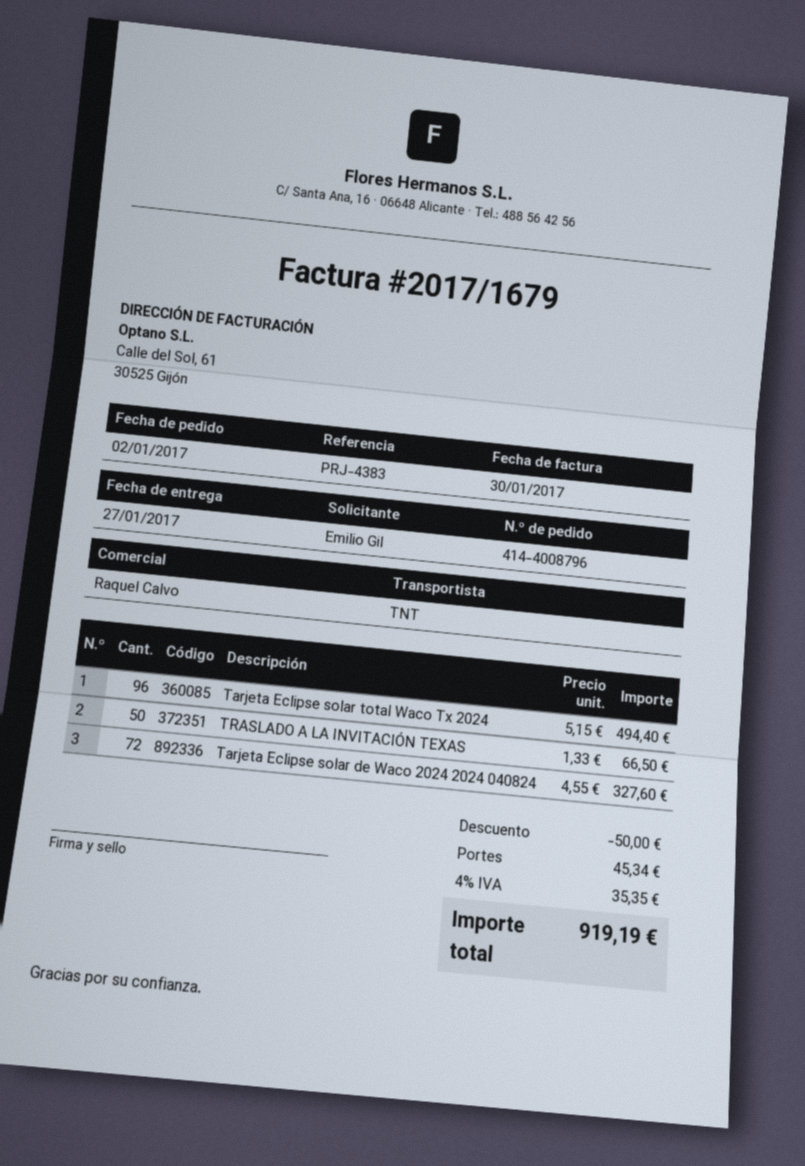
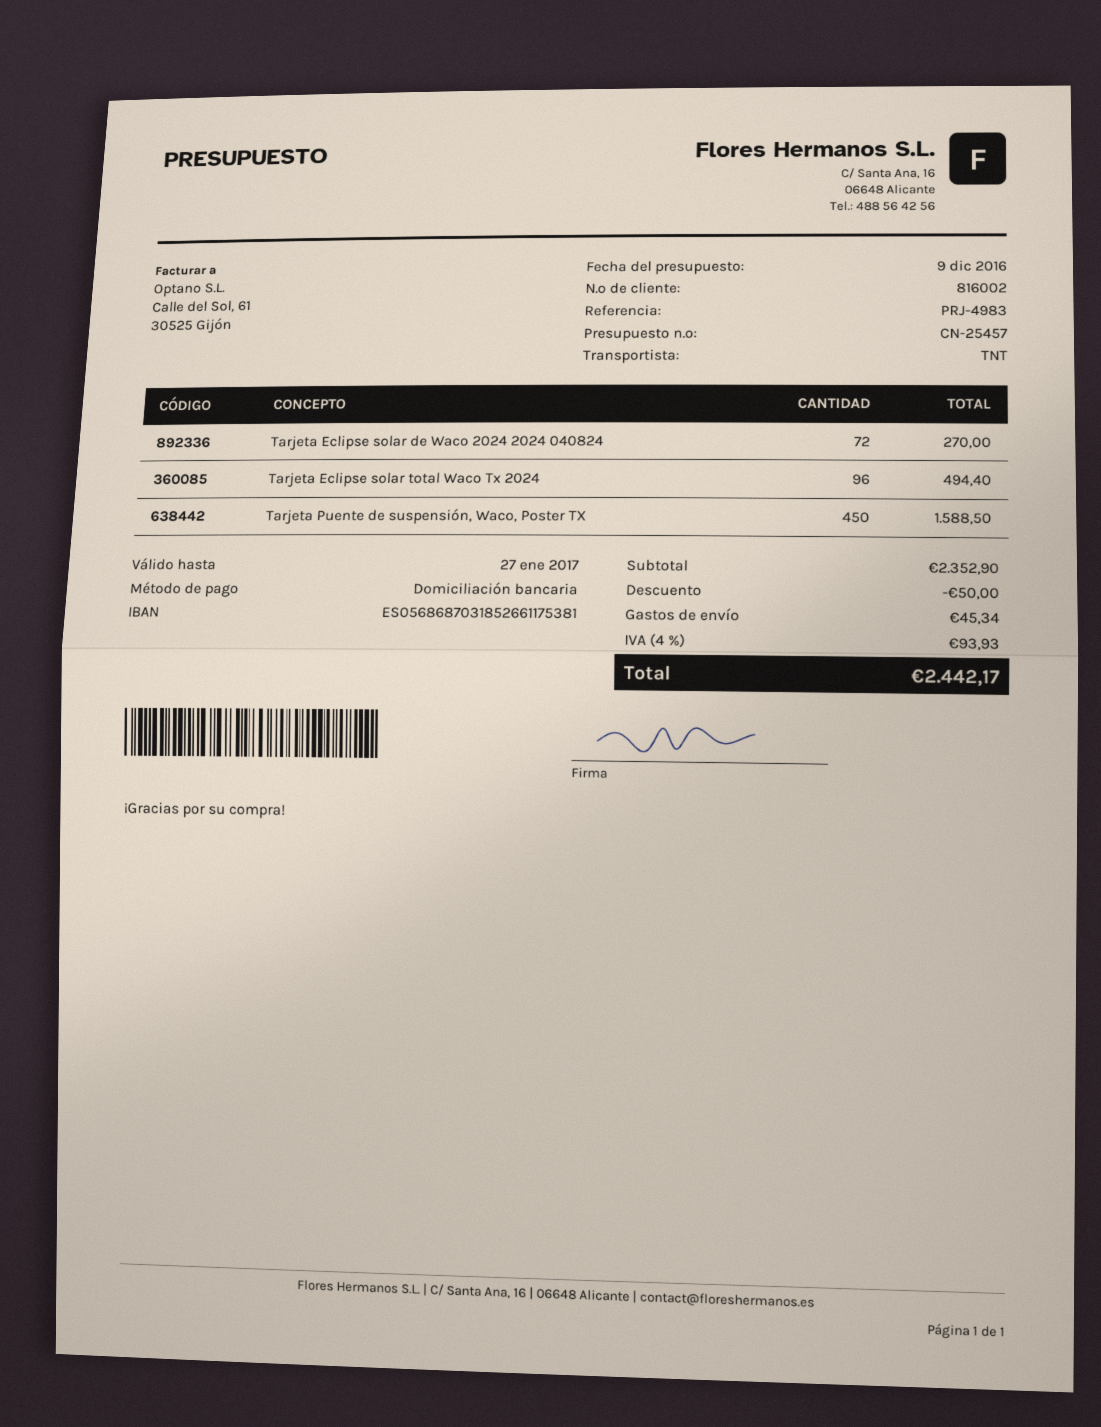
reference: PRJ-4383 -> PRJ-4983
TRASLADO A LA INVITACIÓN TEXAS: 50 for 66.50 -> none
Tarjeta Eclipse solar de Waco 2024 2024 040824: 72 for 327.60 -> 72 for 270.00
Tarjeta Puente de suspensión, Waco, Poster TX: none -> 450 for 1588.50
tax: 4% = 35.35 -> 4% = 93.93
total: 919.19 -> 2442.17

